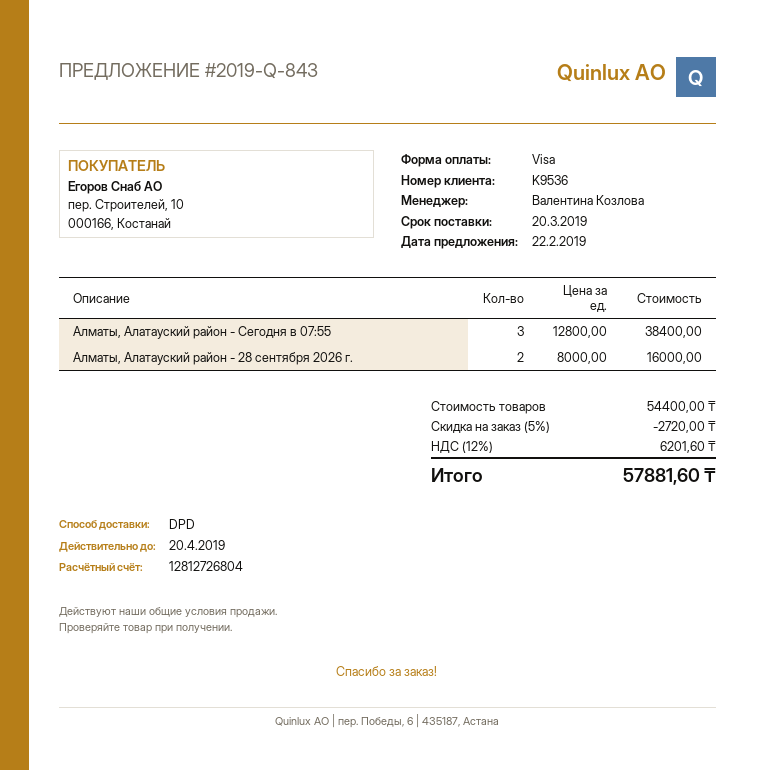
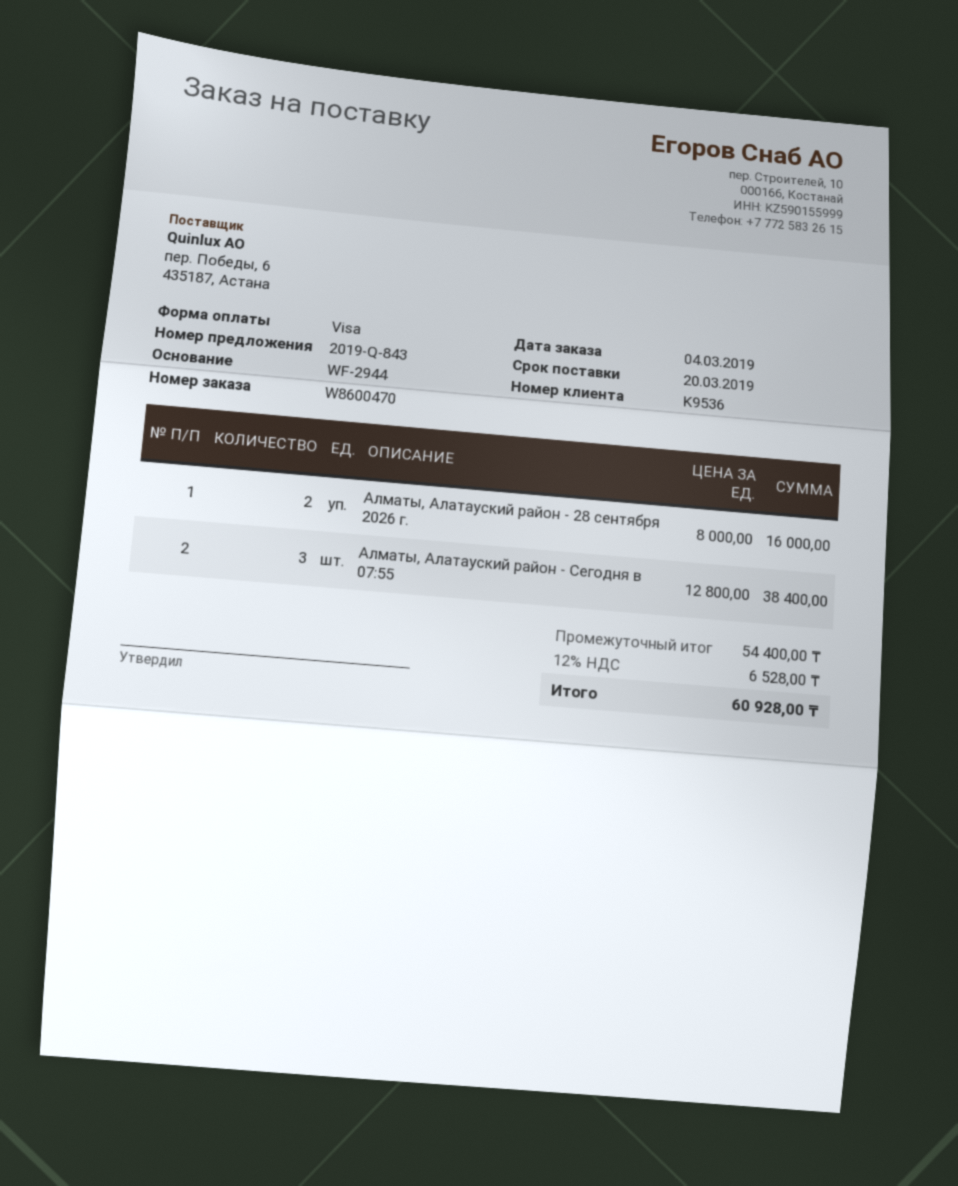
discount: 5% = 2720.00 -> none
tax: 12% = 6201.60 -> 12% = 6528.00
total: 57881.60 -> 60928.00

